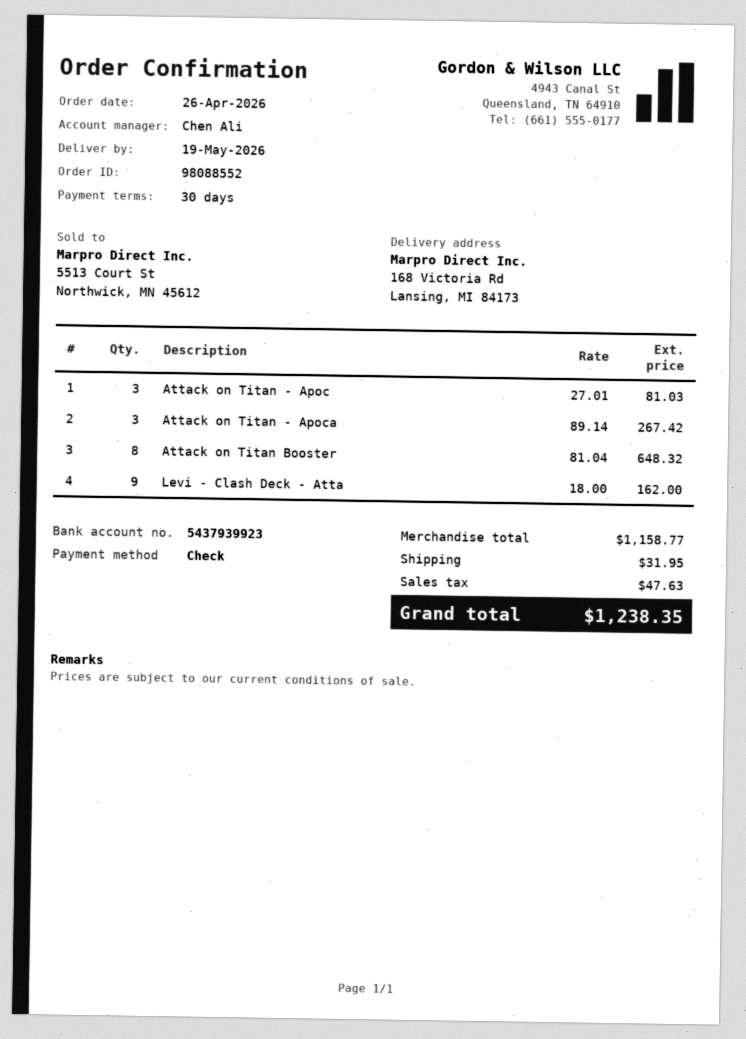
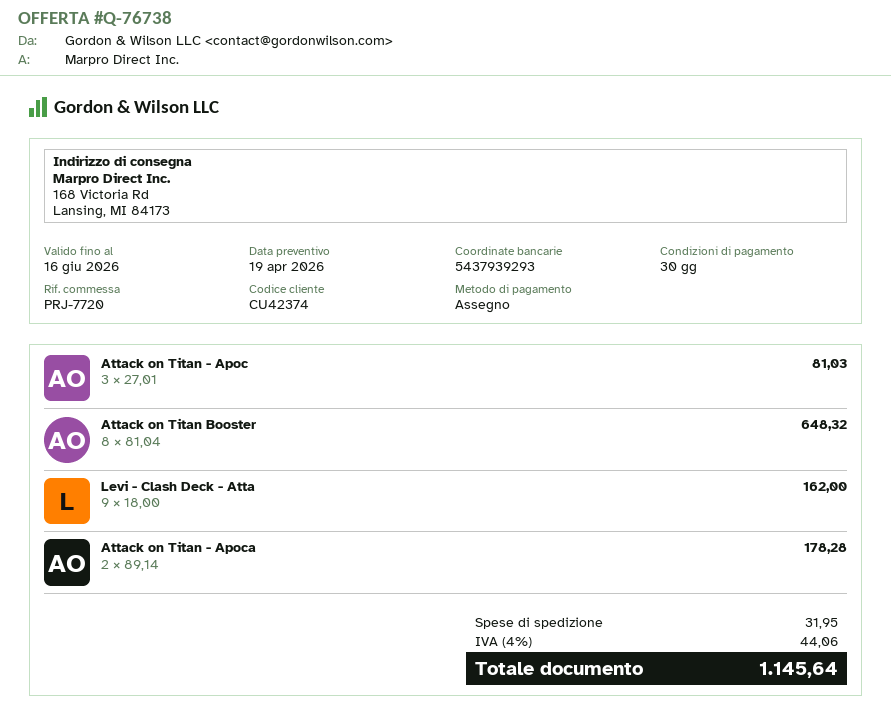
bank account: 5437939923 -> 5437939293
Attack on Titan - Apoca: 3 x 89.14 = 267.42 -> 2 x 89.14 = 178.28
tax: 47.63 -> 44.06
total: 1238.35 -> 1145.64

